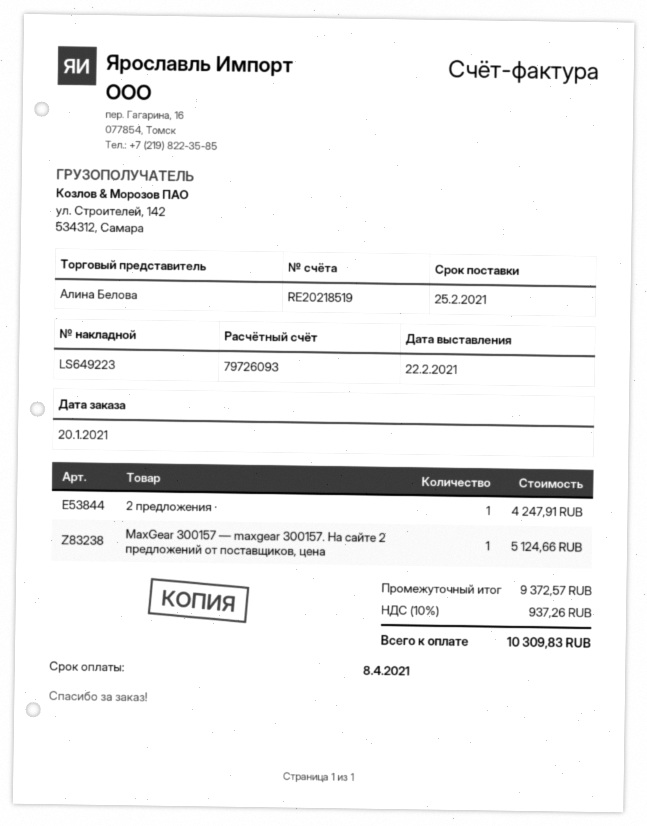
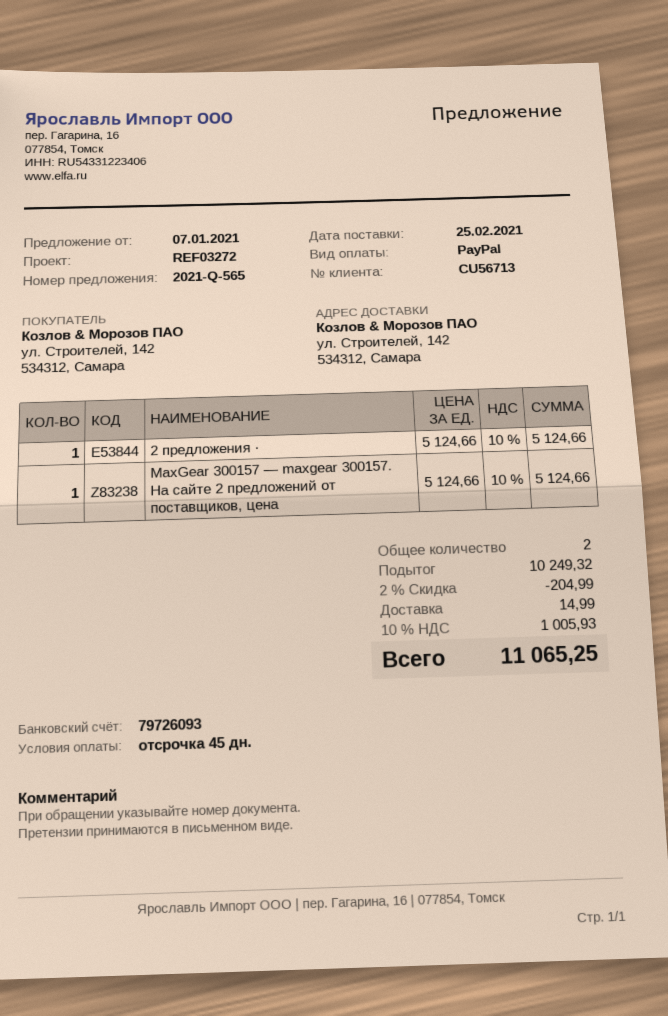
2 предложения ·: 1 for 4247.91 -> 1 for 5124.66
subtotal: 9372.57 -> 10249.32
discount: none -> 2% = 204.99
shipping: none -> 14.99
tax: 10% = 937.26 -> 10% = 1005.93
total: 10309.83 -> 11065.25

